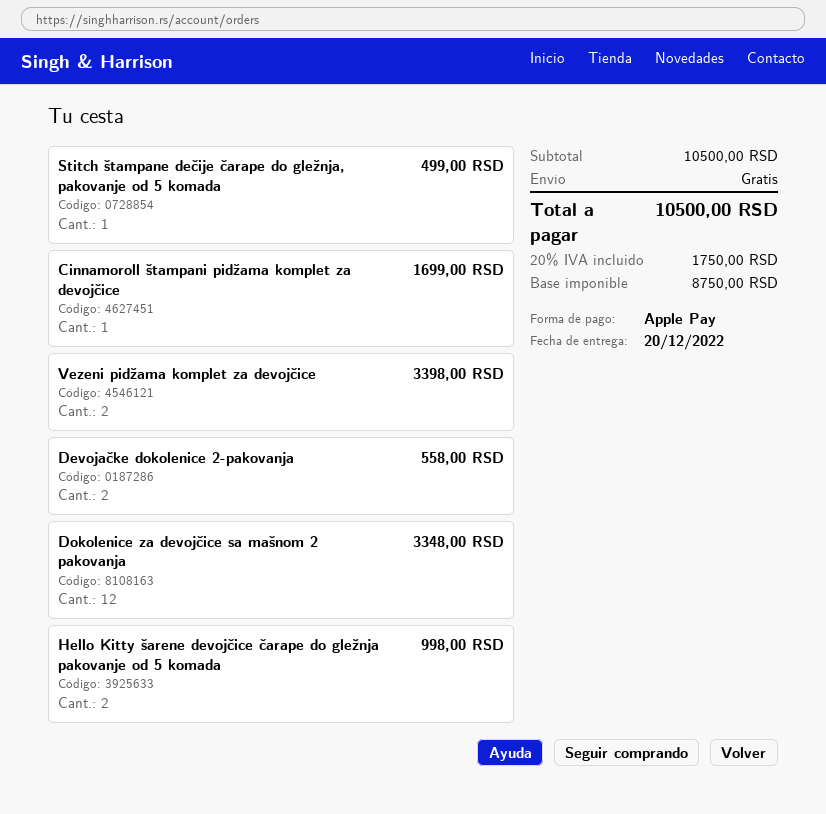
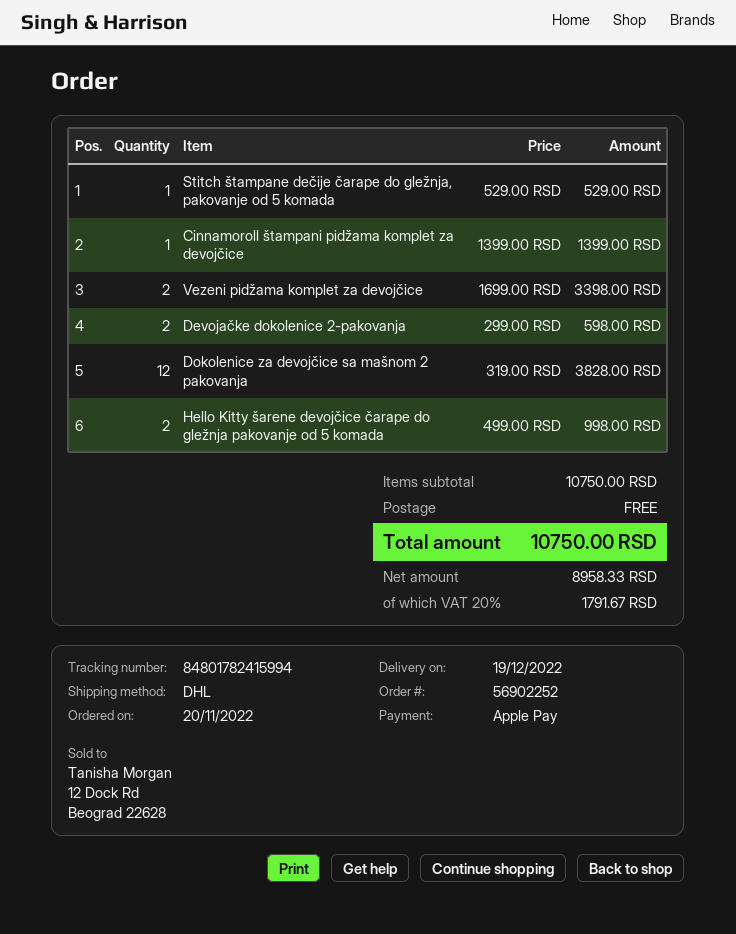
delivery date: 2022-12-20 -> 2022-12-19
Stitch štampane dečije čarape do gležnja, pakovanje od 5 komada: 1 for 499.00 -> 1 for 529.00
Cinnamoroll štampani pidžama komplet za devojčice: 1 for 1699.00 -> 1 for 1399.00
Devojačke dokolenice 2-pakovanja: 2 for 558.00 -> 2 for 598.00
Dokolenice za devojčice sa mašnom 2 pakovanja: 12 for 3348.00 -> 12 for 3828.00
subtotal: 10500.00 -> 10750.00
net: 8750.00 -> 8958.33
tax: 20% = 1750.00 -> 20% = 1791.67
total: 10500.00 -> 10750.00

